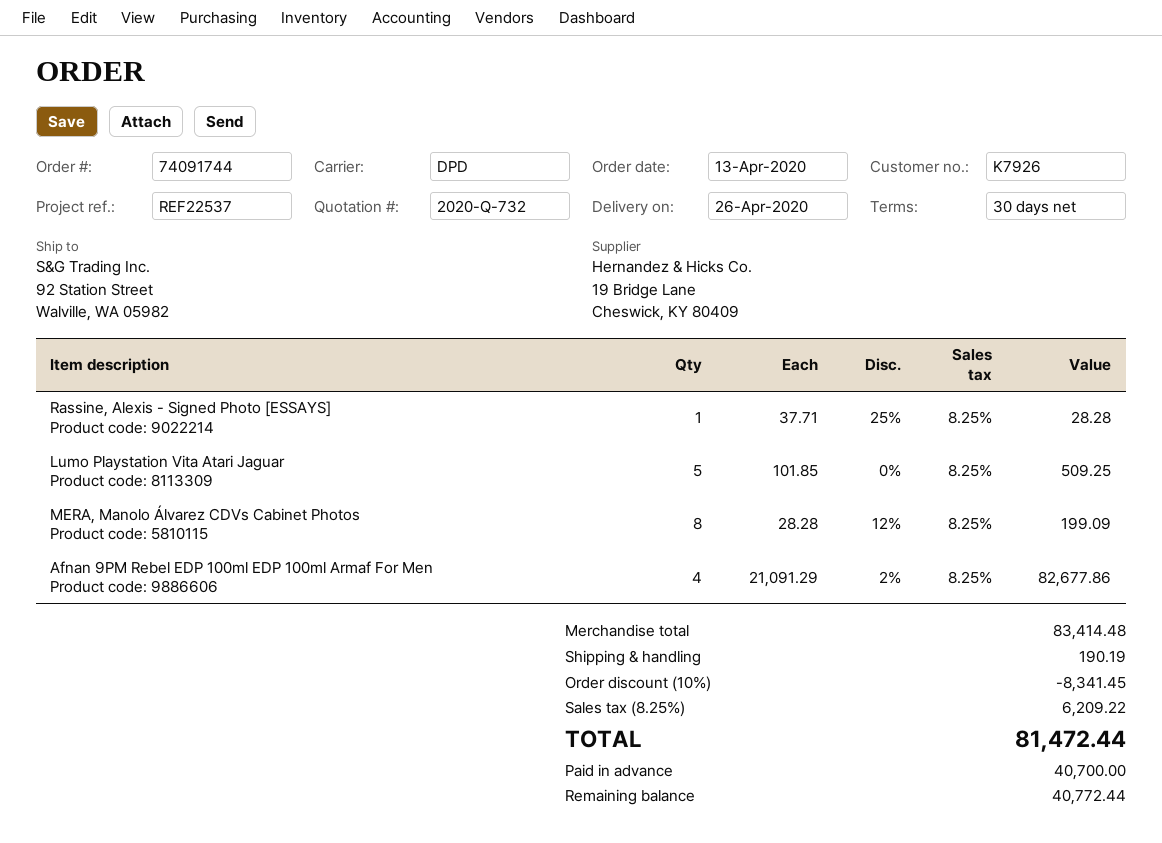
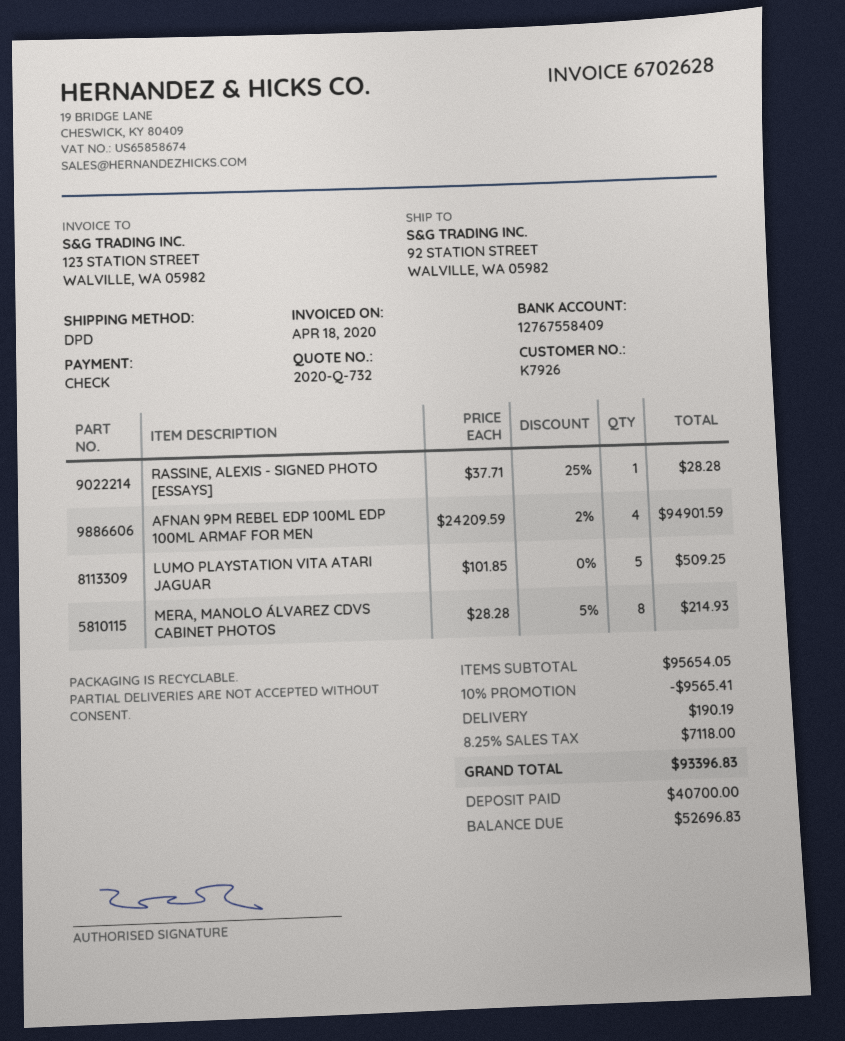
MERA, Manolo Álvarez CDVs Cabinet Photos: 8 x 28.28 - 12% = 199.09 -> 8 x 28.28 - 5% = 214.93
Afnan 9PM Rebel EDP 100ml EDP 100ml Armaf For Men: 4 x 21091.29 - 2% = 82677.86 -> 4 x 24209.59 - 2% = 94901.59
subtotal: 83414.48 -> 95654.05
discount: 10% = 8341.45 -> 10% = 9565.41
tax: 8.25% = 6209.22 -> 8.25% = 7118.00
total: 81472.44 -> 93396.83
balance: 40772.44 -> 52696.83

